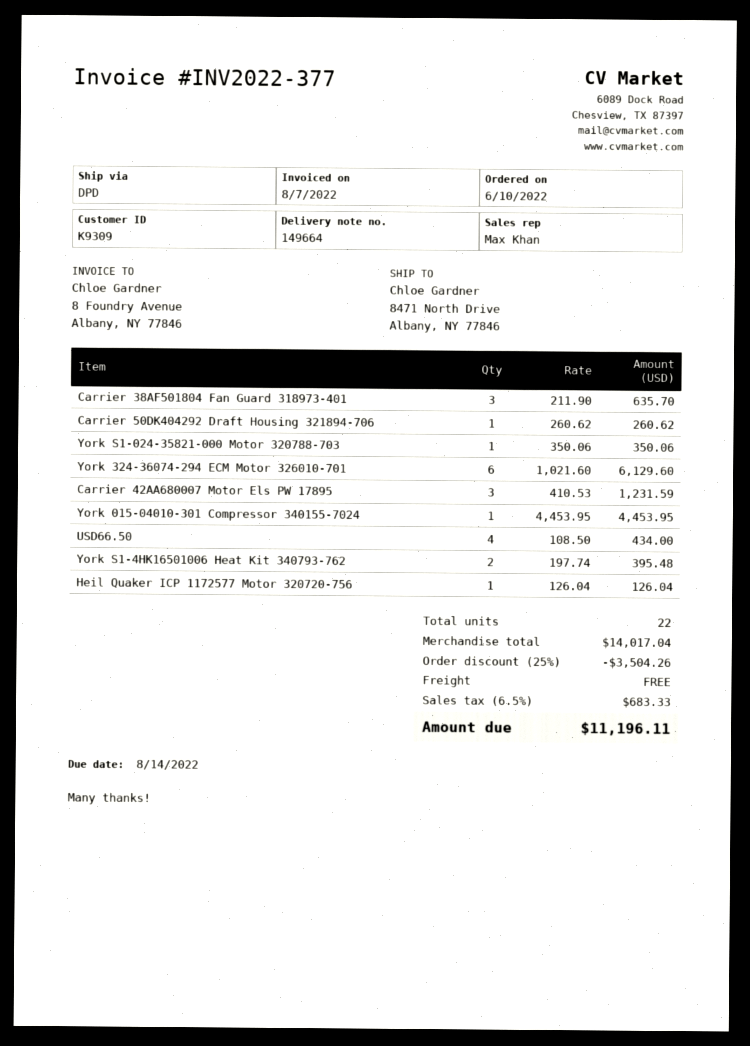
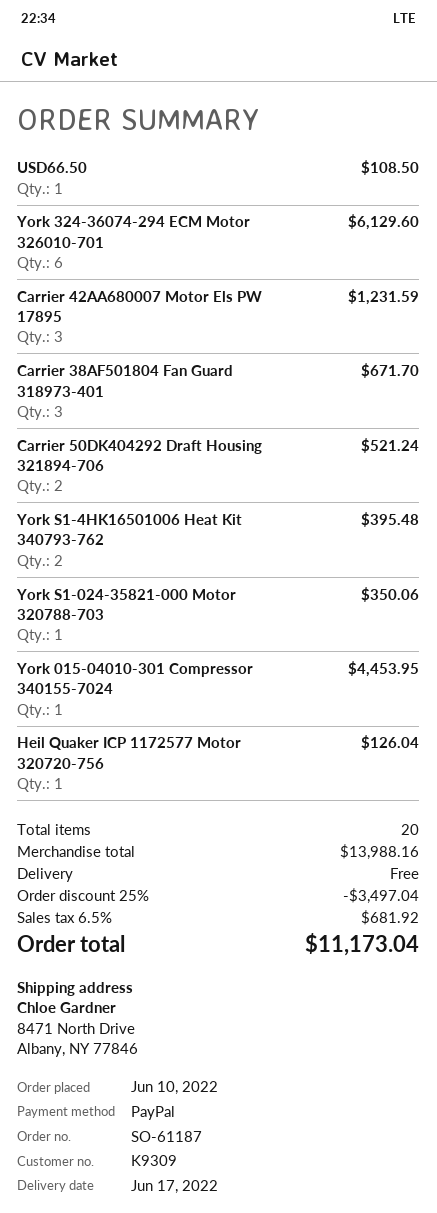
Carrier 38AF501804 Fan Guard 318973-401: 3 for 635.70 -> 3 for 671.70
Carrier 50DK404292 Draft Housing 321894-706: 1 for 260.62 -> 2 for 521.24
USD66.50: 4 for 434.00 -> 1 for 108.50
total quantity: 22 -> 20
subtotal: 14017.04 -> 13988.16
discount: 25% = 3504.26 -> 25% = 3497.04
tax: 6.5% = 683.33 -> 6.5% = 681.92
total: 11196.11 -> 11173.04

